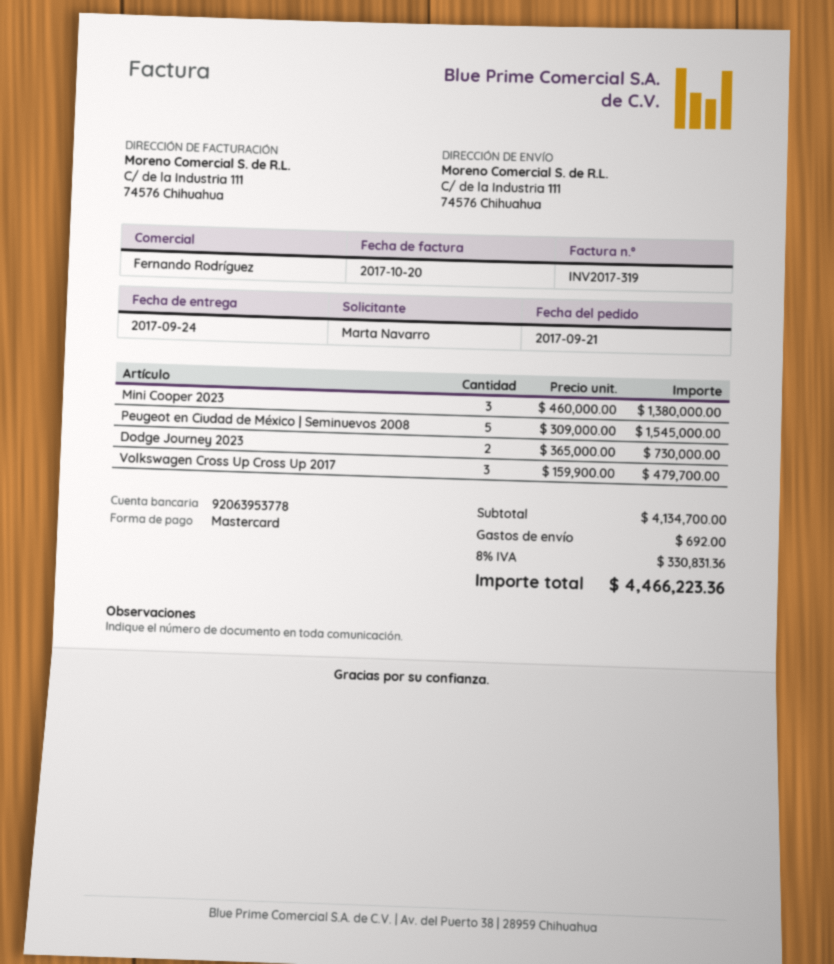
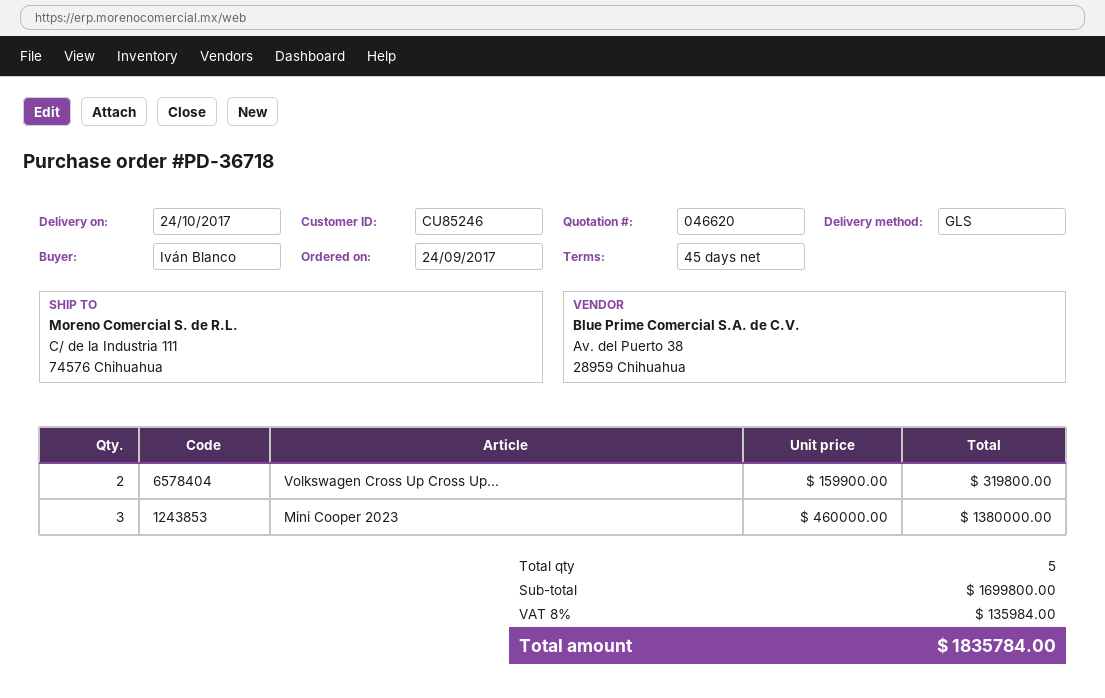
order date: 2017-09-21 -> 2017-09-24
delivery date: 2017-09-24 -> 2017-10-24
ordered by: Marta Navarro -> Iván Blanco
Peugeot en Ciudad de México | Seminuevos 2008: 5 x 309000.00 = 1545000.00 -> none
Dodge Journey 2023: 2 x 365000.00 = 730000.00 -> none
Volkswagen Cross Up Cross Up 2017: 3 x 159900.00 = 479700.00 -> 2 x 159900.00 = 319800.00
subtotal: 4134700.00 -> 1699800.00
shipping: 692.00 -> none
tax: 8% = 330831.36 -> 8% = 135984.00
total: 4466223.36 -> 1835784.00

